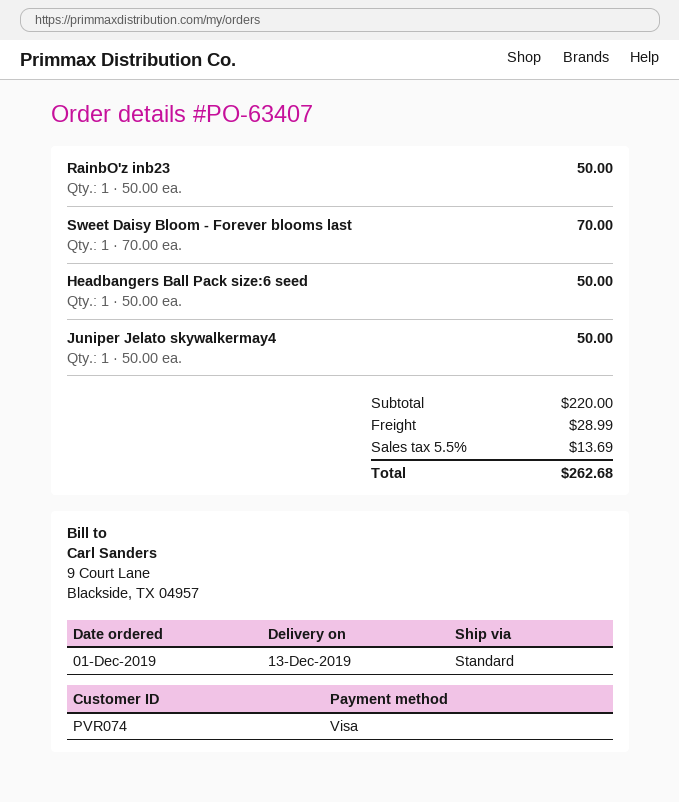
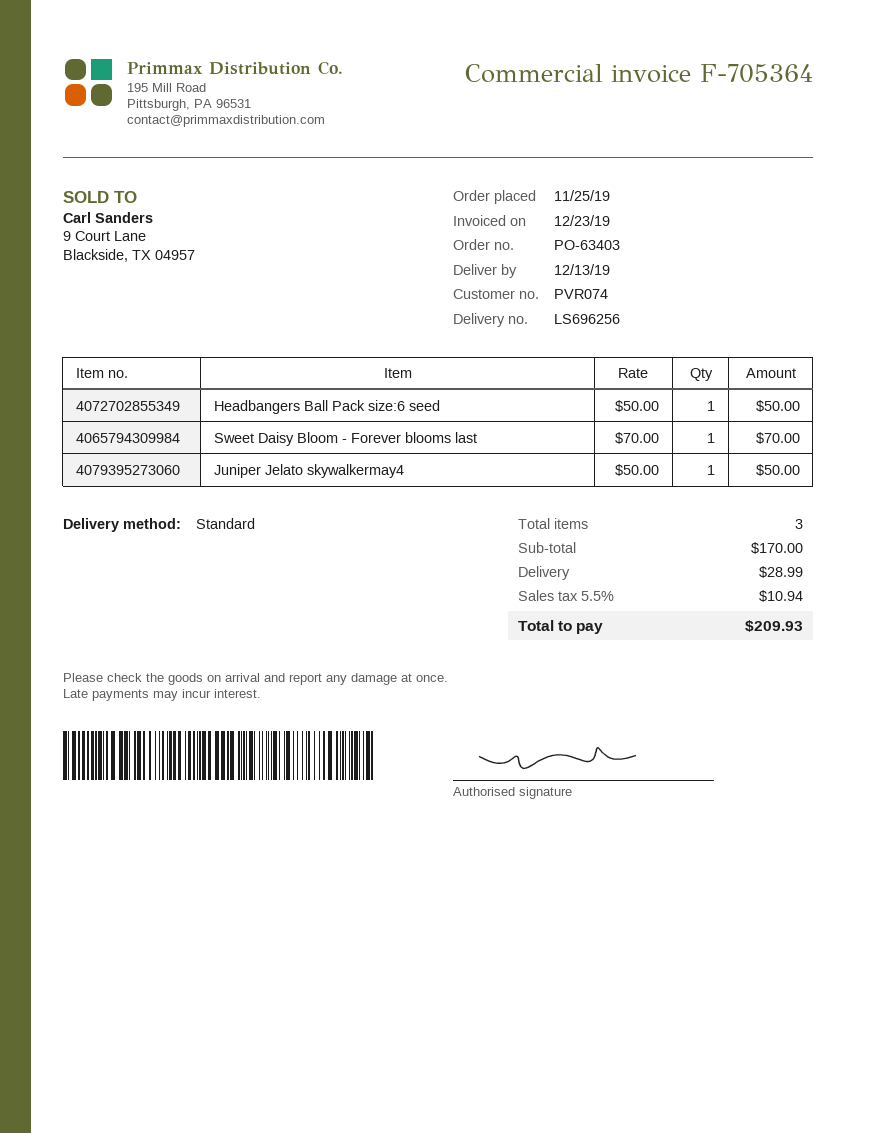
order number: PO-63407 -> PO-63403
order date: 2019-12-01 -> 2019-11-25
RainbO'z inb23: 1 x 50.00 = 50.00 -> none
subtotal: 220.00 -> 170.00
tax: 5.5% = 13.69 -> 5.5% = 10.94
total: 262.68 -> 209.93

